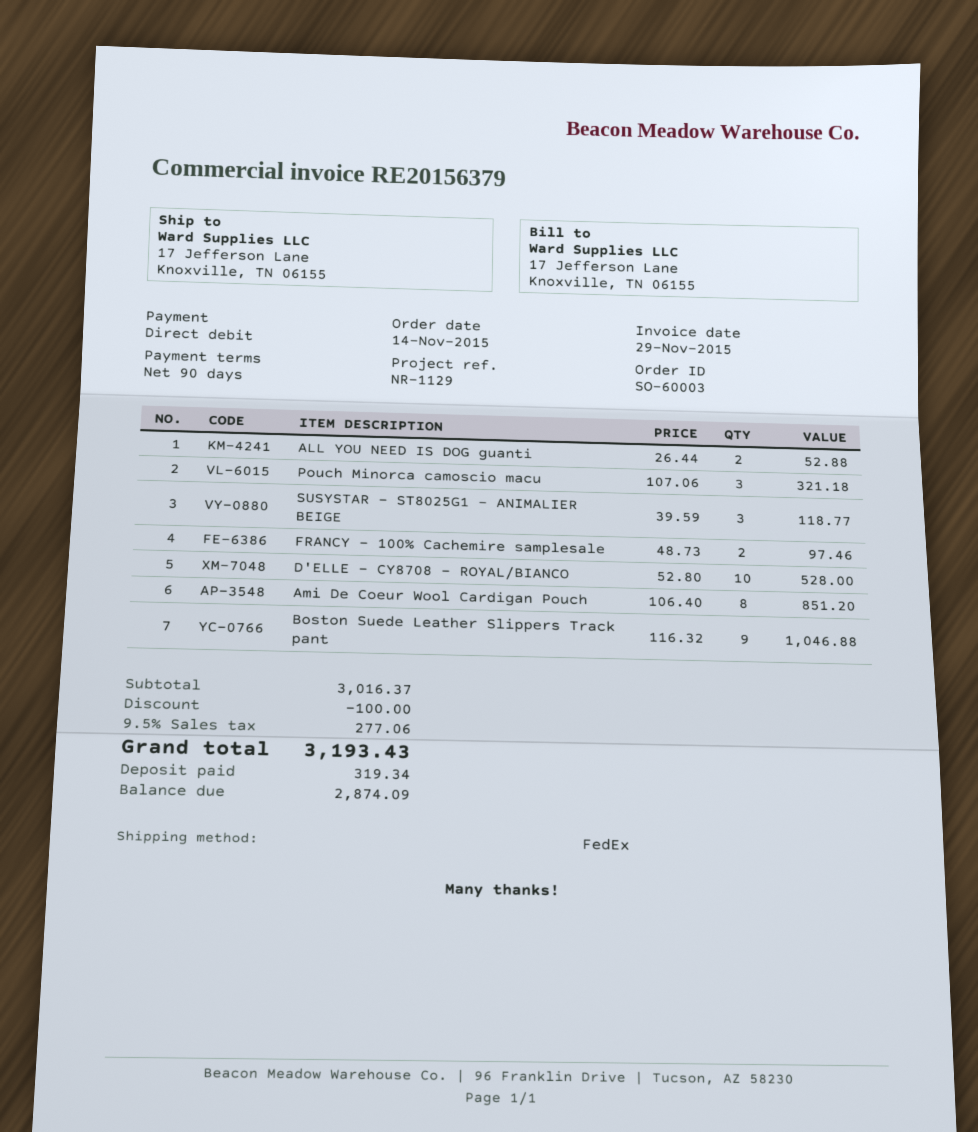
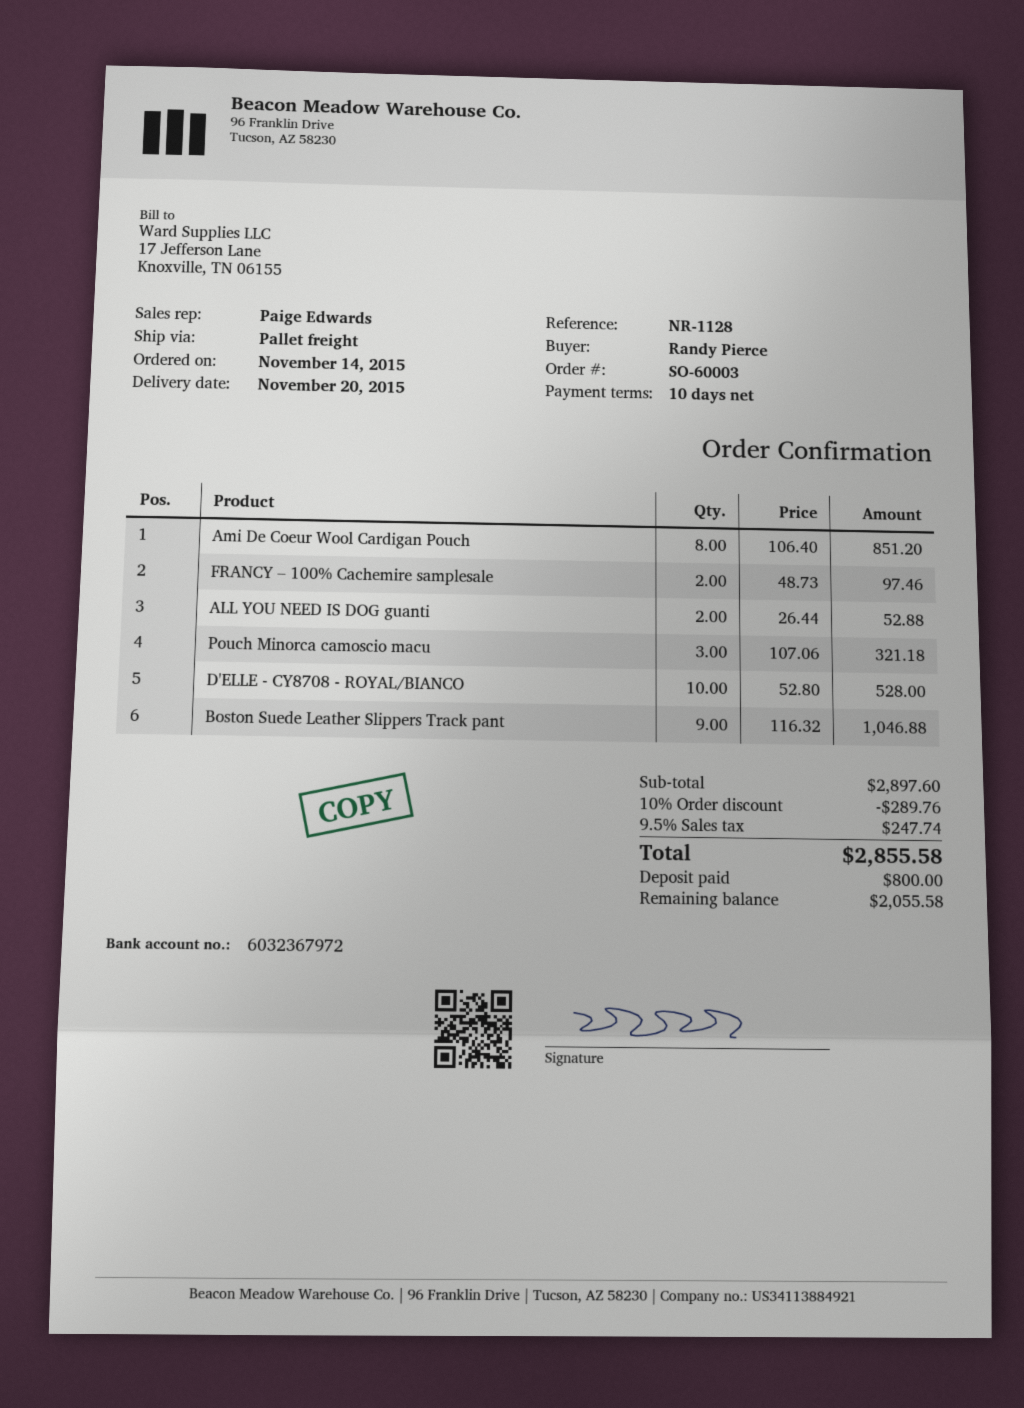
payment terms: 90 days -> 10 days
reference: NR-1129 -> NR-1128
shipping method: FedEx -> pallet freight
SUSYSTAR - ST8025G1 - ANIMALIER BEIGE: 3 x 39.59 = 118.77 -> none
subtotal: 3016.37 -> 2897.60
discount: 100.00 -> 289.76
tax: 9.5% = 277.06 -> 9.5% = 247.74
total: 3193.43 -> 2855.58
deposit: 319.34 -> 800.00
balance: 2874.09 -> 2055.58

